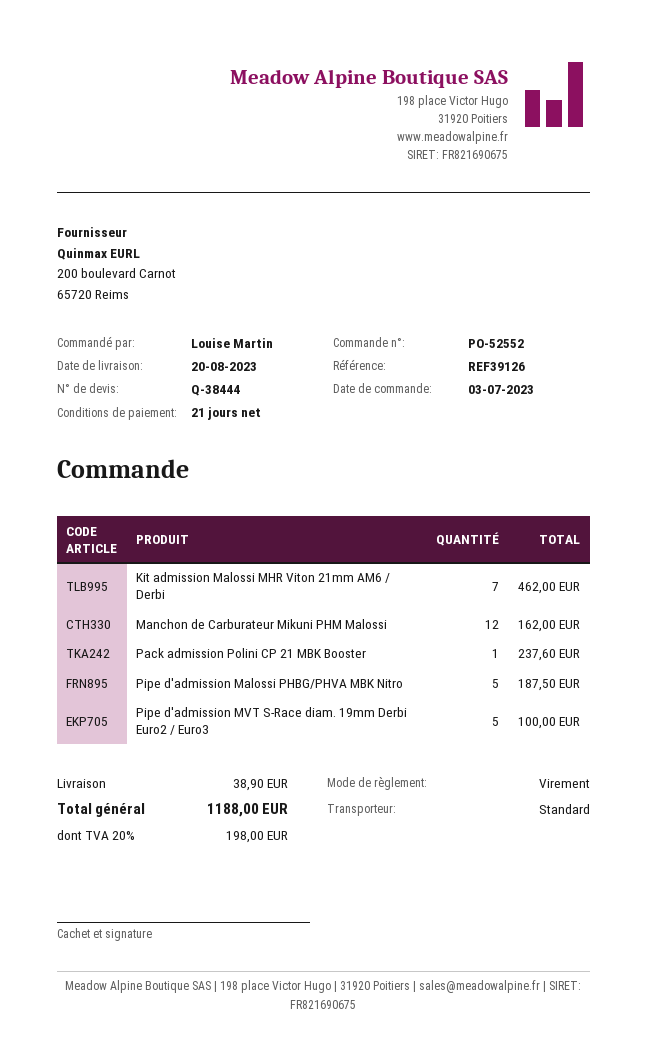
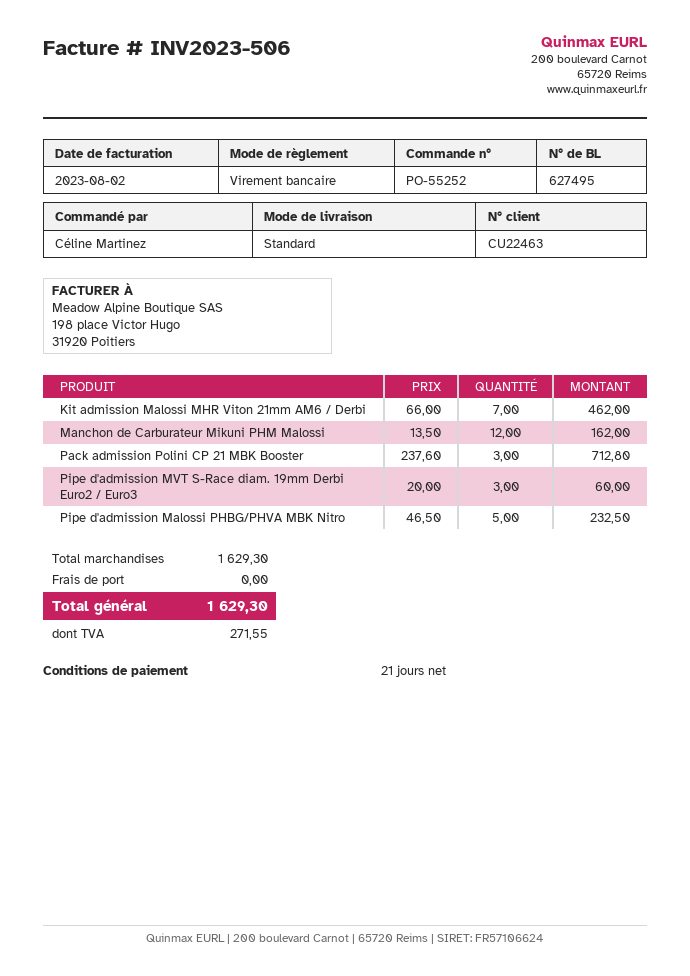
order number: PO-52552 -> PO-55252
ordered by: Louise Martin -> Céline Martinez
Pack admission Polini CP 21 MBK Booster: 1 for 237.60 -> 3 for 712.80
Pipe d'admission Malossi PHBG/PHVA MBK Nitro: 5 for 187.50 -> 5 for 232.50
Pipe d'admission MVT S-Race diam. 19mm Derbi Euro2 / Euro3: 5 for 100.00 -> 3 for 60.00
shipping: 38.90 -> 0.00
tax: 198.00 -> 271.55
total: 1188.00 -> 1629.30

